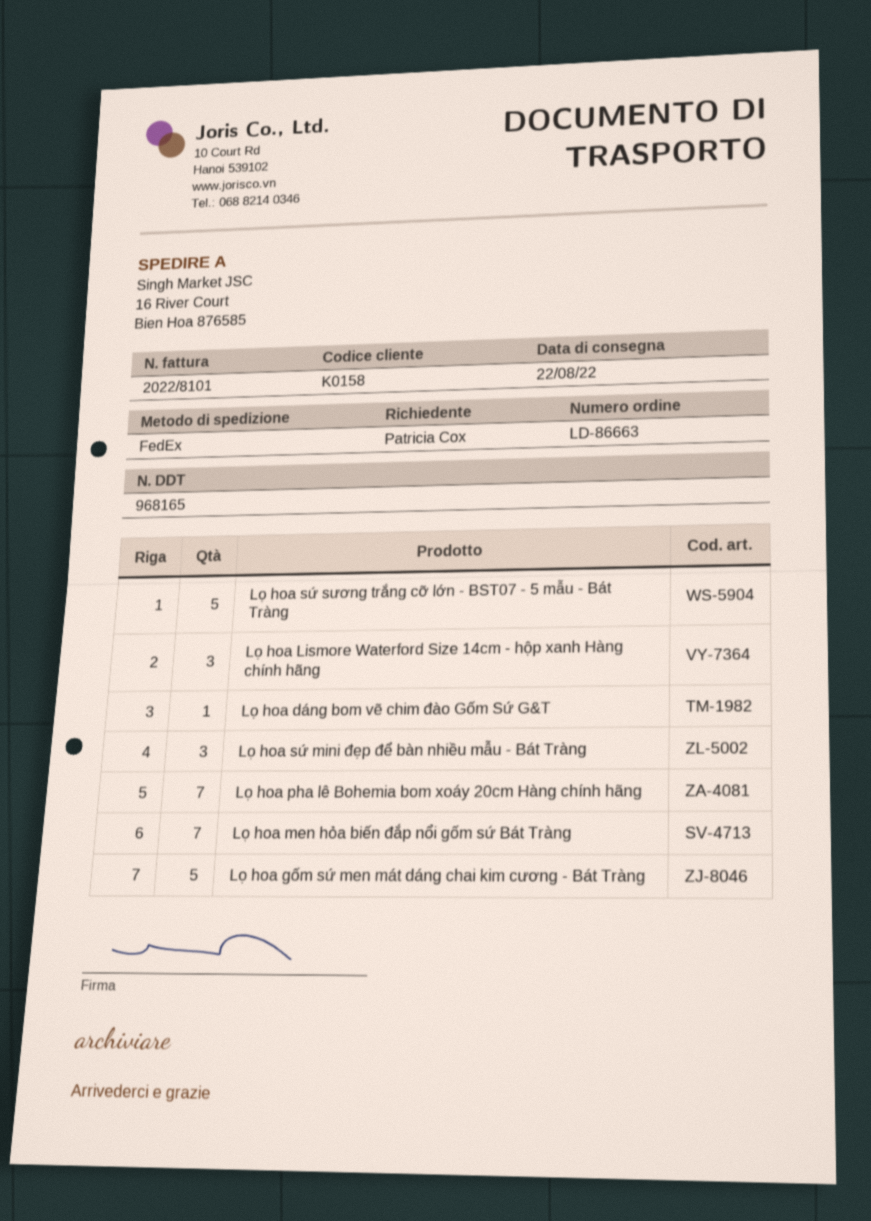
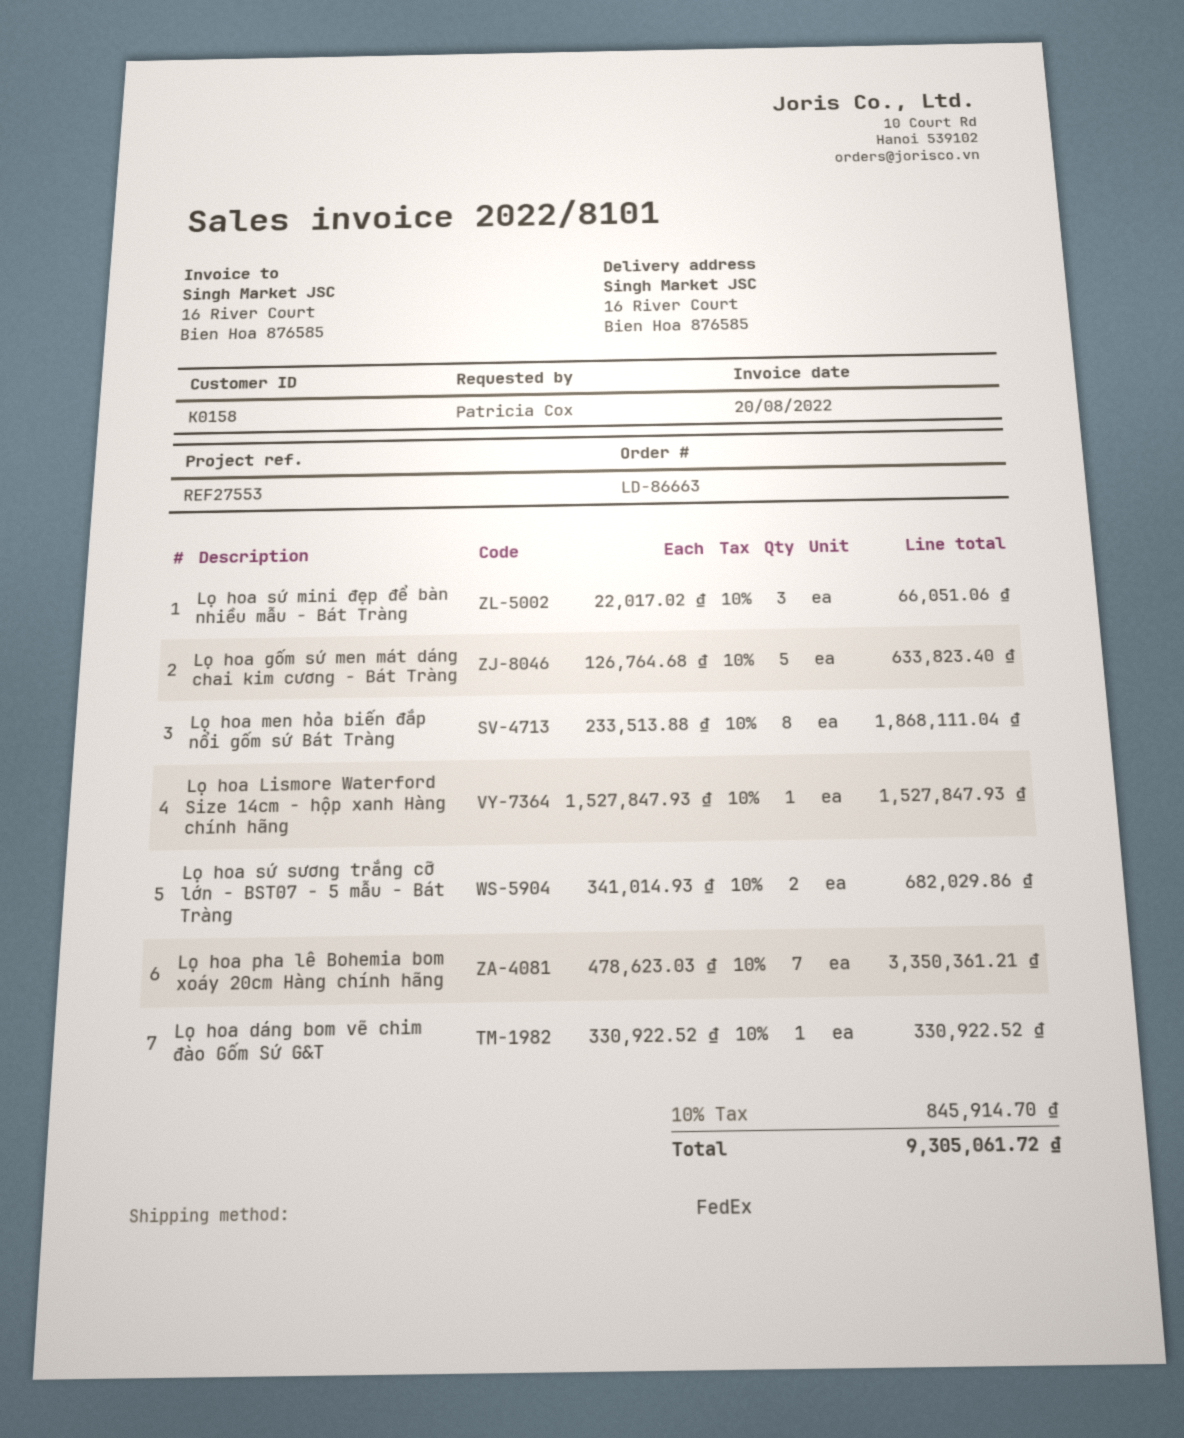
Lọ hoa sứ sương trắng cỡ lớn - BST07 - 5 mẫu - Bát Tràng: 5 -> 2
Lọ hoa Lismore Waterford Size 14cm - hộp xanh Hàng chính hãng: 3 -> 1
Lọ hoa men hỏa biến đắp nổi gốm sứ Bát Tràng: 7 -> 8

